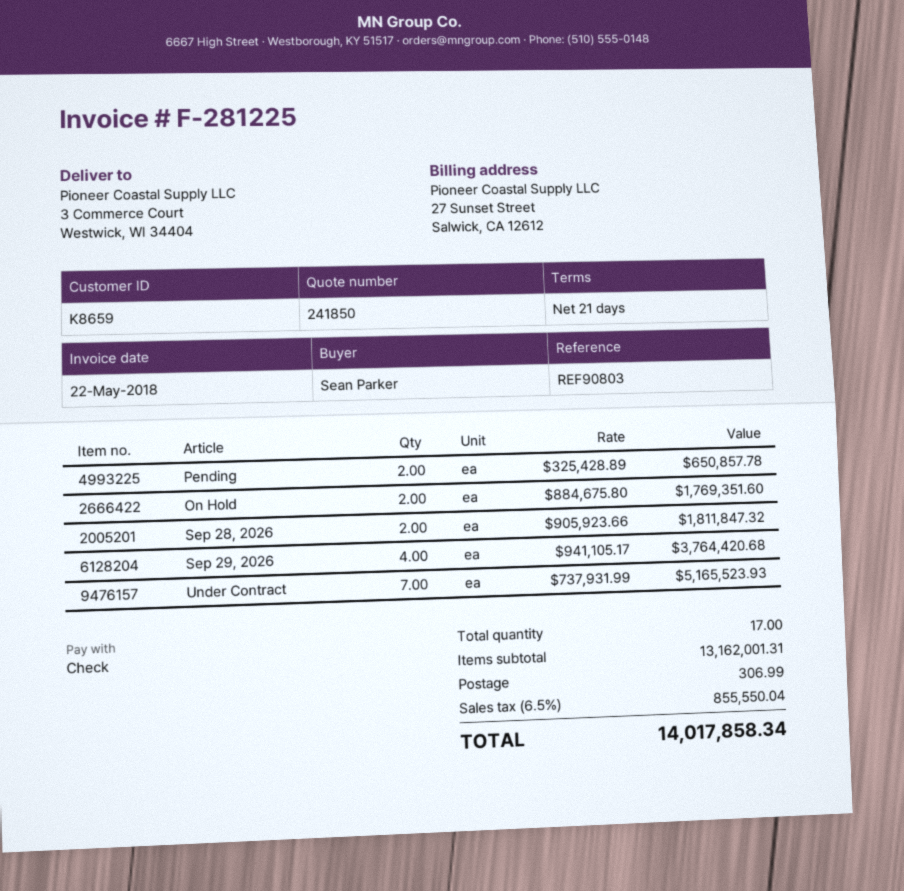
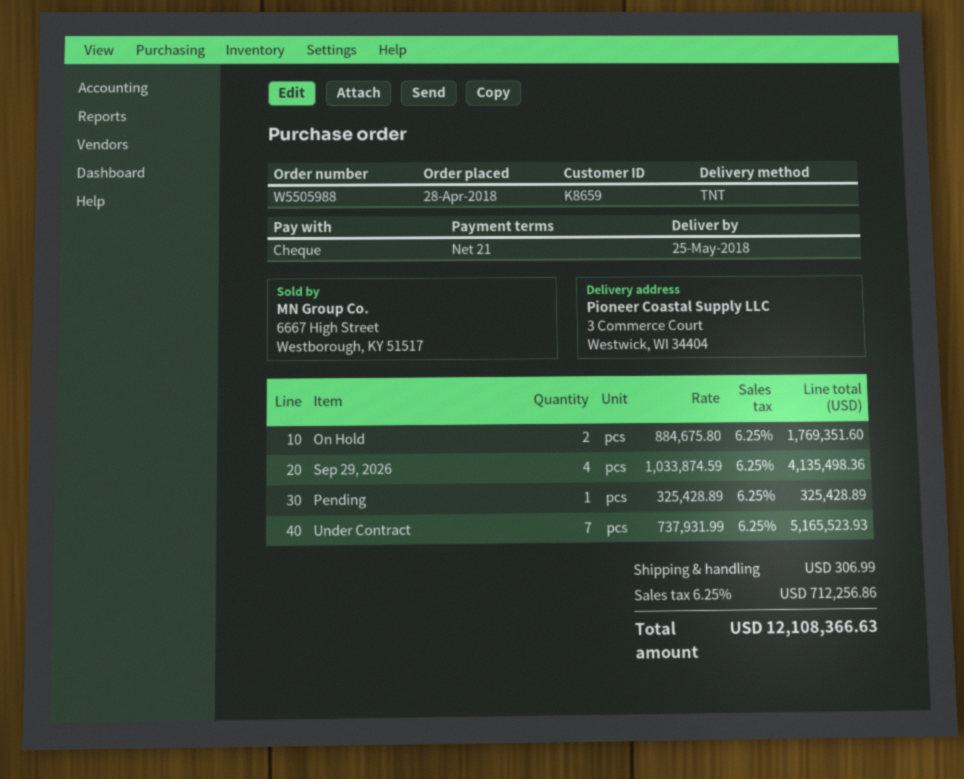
Pending: 2 x 325428.89 = 650857.78 -> 1 x 325428.89 = 325428.89
Sep 28, 2026: 2 x 905923.66 = 1811847.32 -> none
Sep 29, 2026: 4 x 941105.17 = 3764420.68 -> 4 x 1033874.59 = 4135498.36
tax: 6.5% = 855550.04 -> 6.25% = 712256.86
total: 14017858.34 -> 12108366.63

